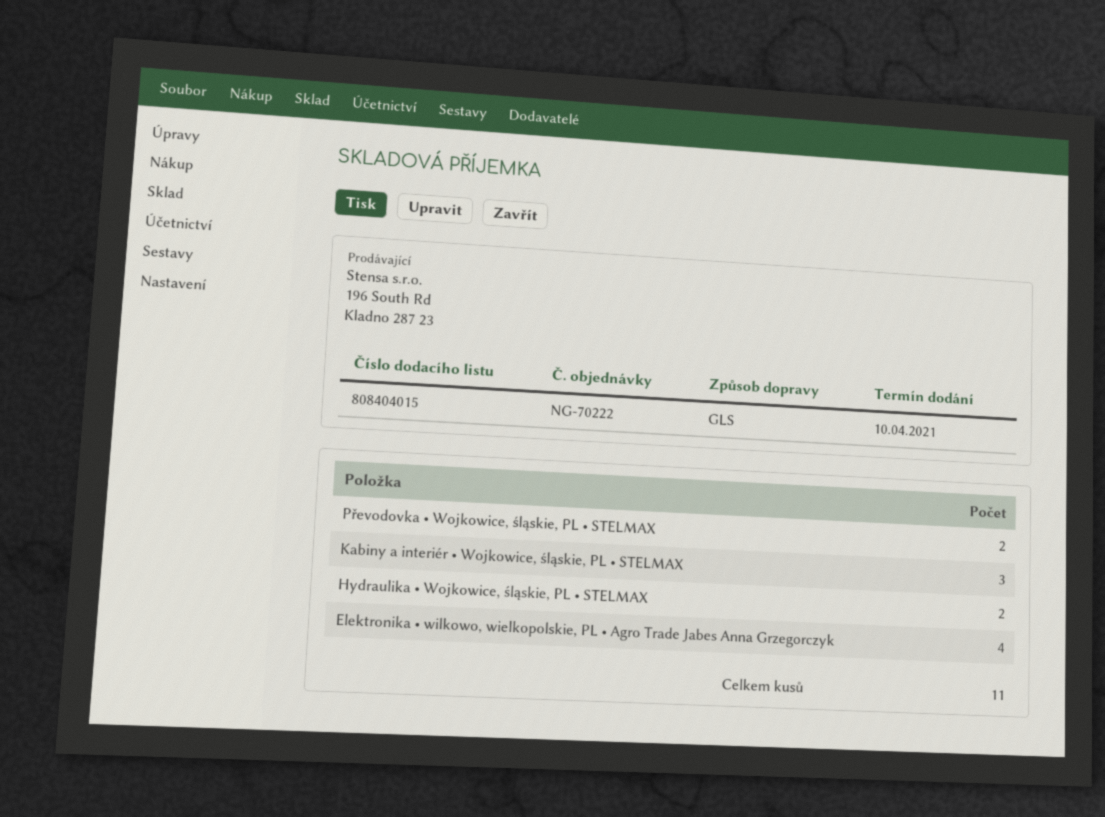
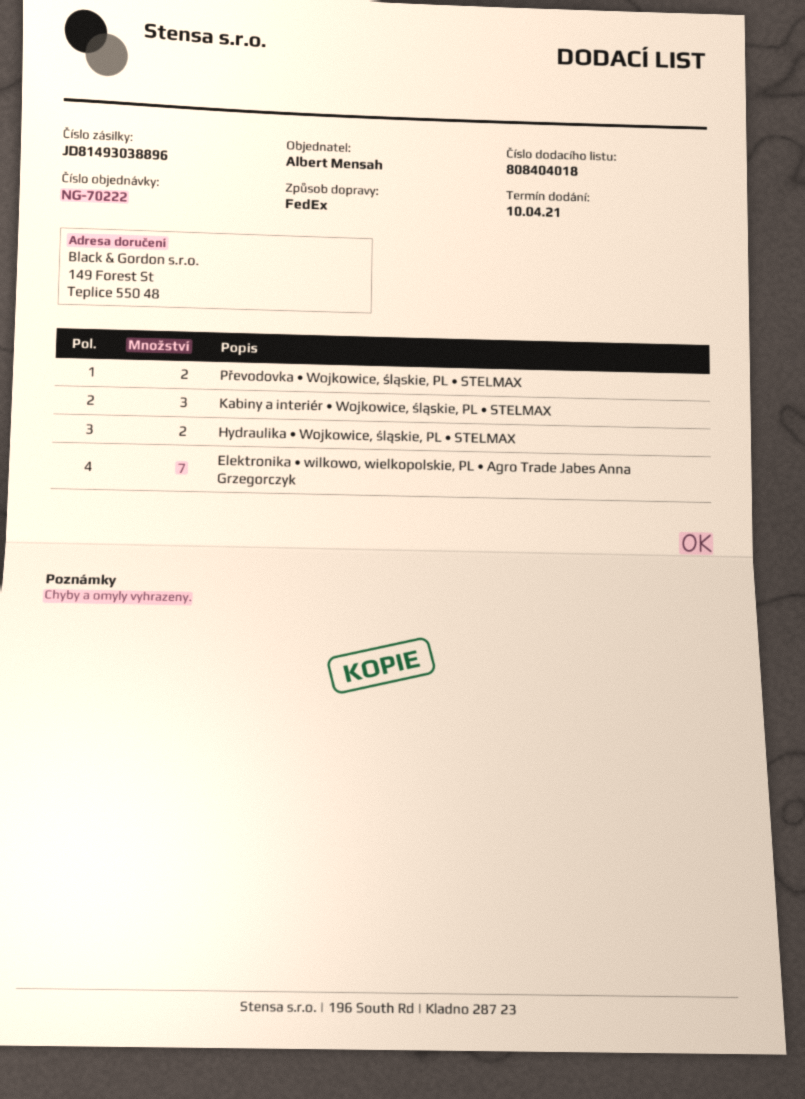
delivery note number: 808404015 -> 808404018
shipping method: GLS -> FedEx
Elektronika • wilkowo, wielkopolskie, PL • Agro Trade Jabes Anna Grzegorczyk: 4 -> 7

